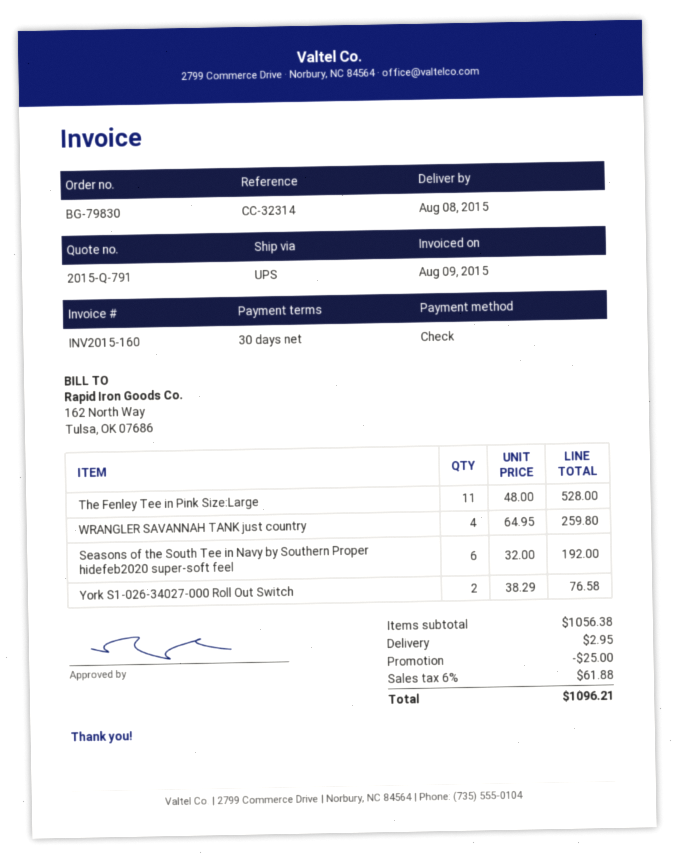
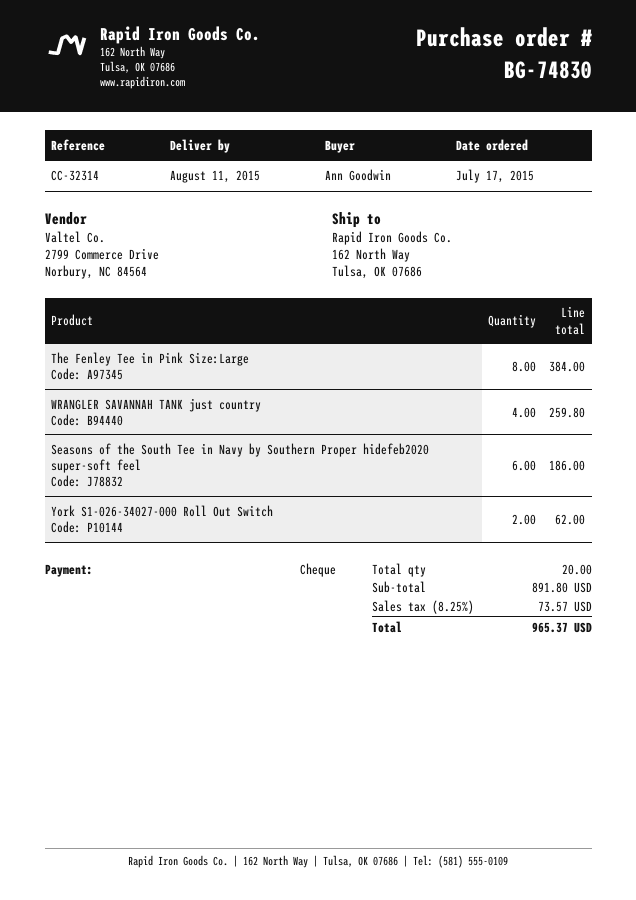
order number: BG-79830 -> BG-74830
delivery date: 2015-08-08 -> 2015-08-11
The Fenley Tee in Pink Size:Large: 11 for 528.00 -> 8 for 384.00
Seasons of the South Tee in Navy by Southern Proper hidefeb2020 super-soft feel: 6 for 192.00 -> 6 for 186.00
York S1-026-34027-000 Roll Out Switch: 2 for 76.58 -> 2 for 62.00
subtotal: 1056.38 -> 891.80
discount: 25.00 -> none
shipping: 2.95 -> none
tax: 6% = 61.88 -> 8.25% = 73.57
total: 1096.21 -> 965.37

